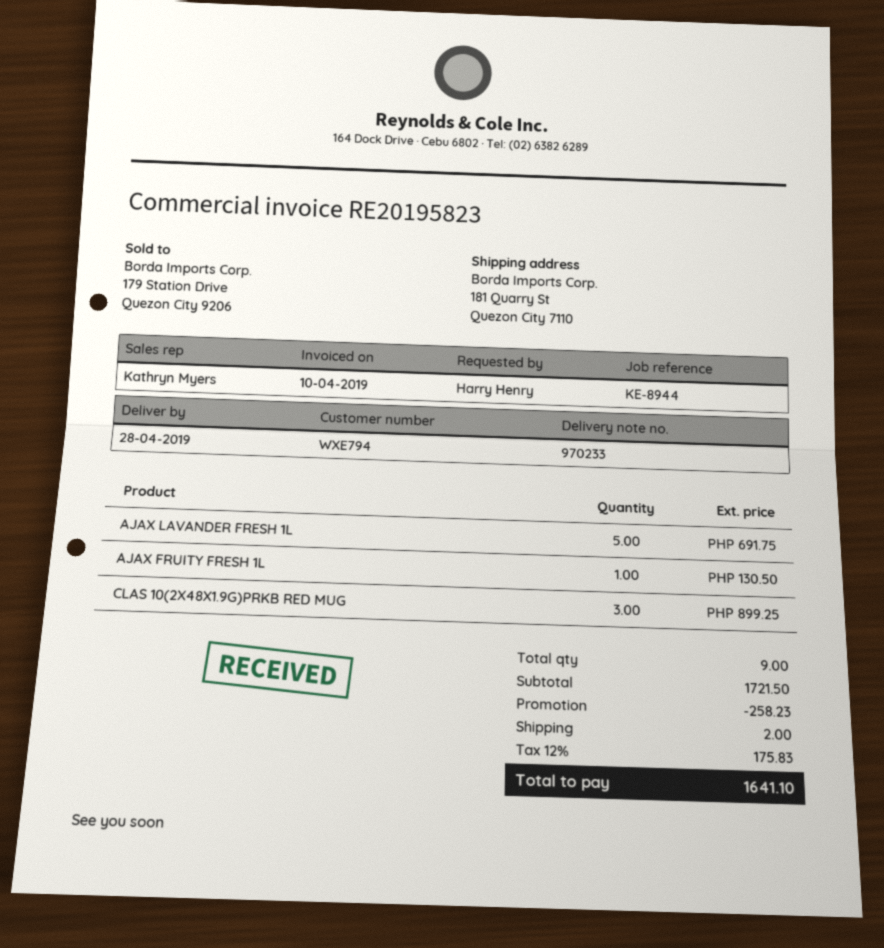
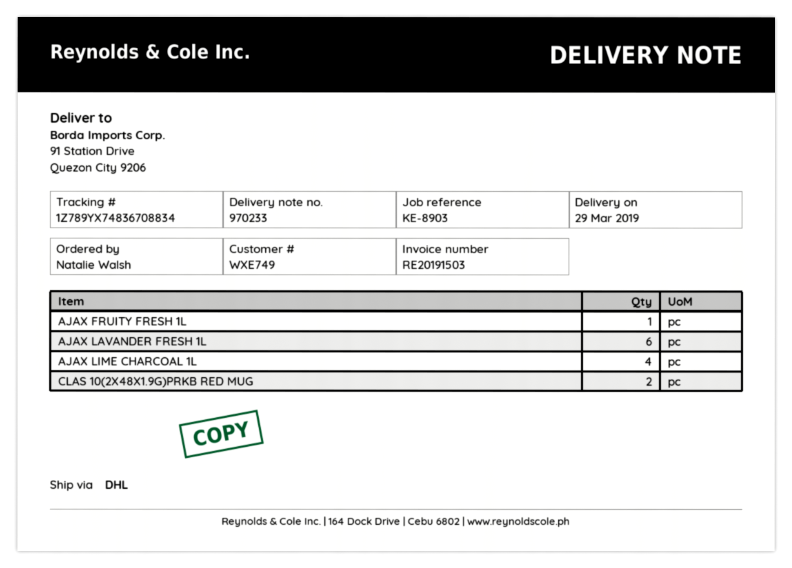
delivery date: 2019-04-28 -> 2019-03-29
invoice number: RE20195823 -> RE20191503
customer number: WXE794 -> WXE749
reference: KE-8944 -> KE-8903
ordered by: Harry Henry -> Natalie Walsh
ship to: 181 Quarry St, Quezon City 7110 -> 91 Station Drive, Quezon City 9206
AJAX LAVANDER FRESH 1L: 5 -> 6
CLAS 10(2X48X1.9G)PRKB RED MUG: 3 -> 2
AJAX LIME CHARCOAL 1L: none -> 4

